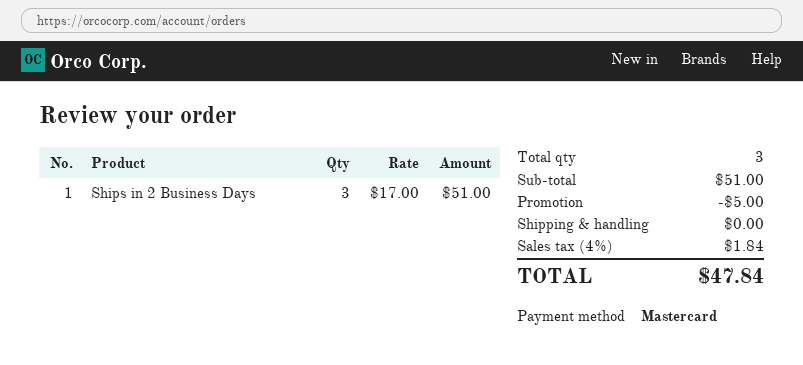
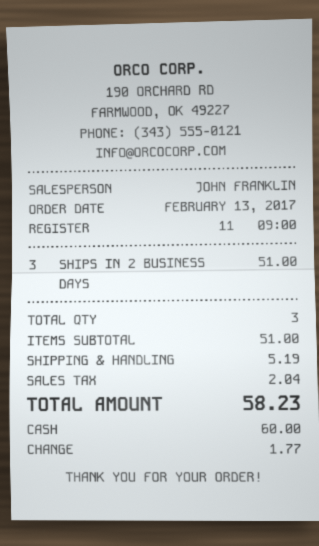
payment method: Mastercard -> cash
discount: 5.00 -> none
shipping: 0.00 -> 5.19
tax: 1.84 -> 2.04
total: 47.84 -> 58.23

